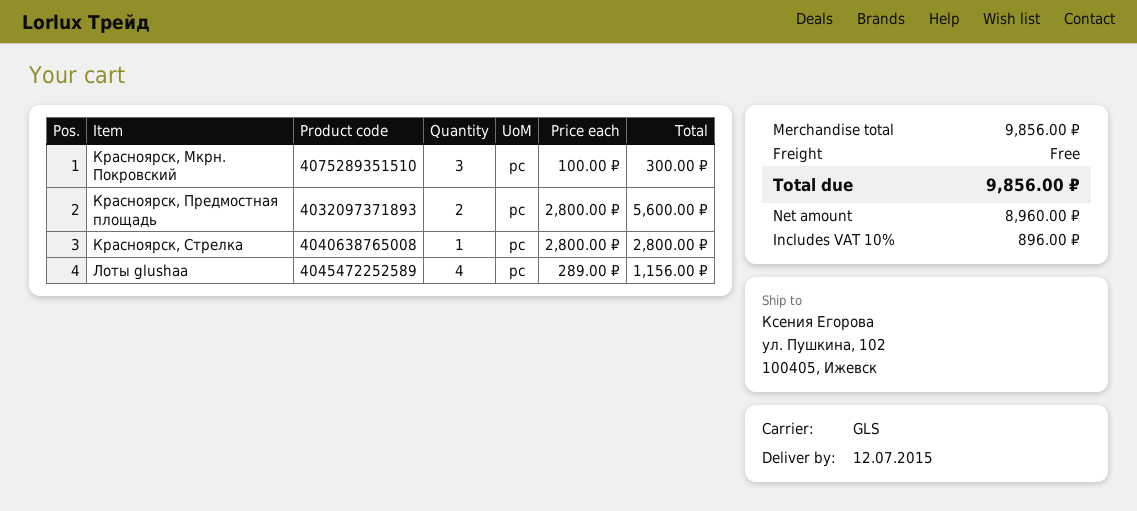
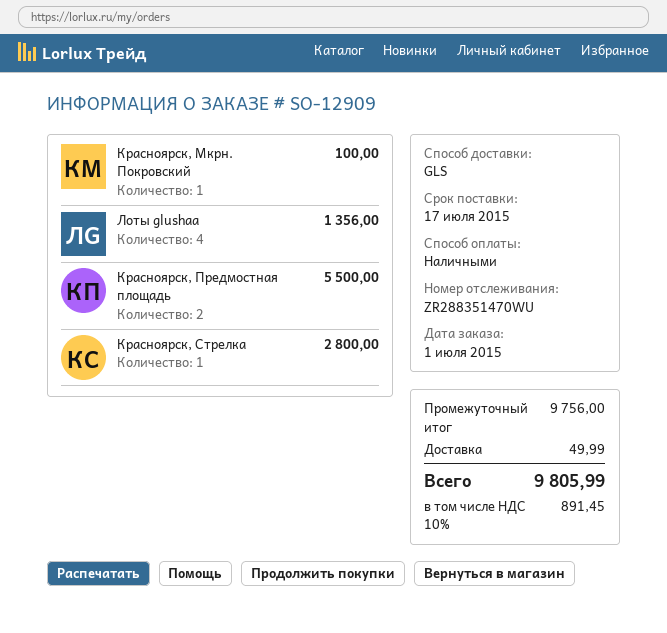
delivery date: 2015-07-12 -> 2015-07-17
Красноярск, Мкрн. Покровский: 3 for 300.00 -> 1 for 100.00
Красноярск, Предмостная площадь: 2 for 5600.00 -> 2 for 5500.00
Лоты glushaa: 4 for 1156.00 -> 4 for 1356.00
subtotal: 9856.00 -> 9756.00
shipping: 0.00 -> 49.99
tax: 10% = 896.00 -> 10% = 891.45
total: 9856.00 -> 9805.99

